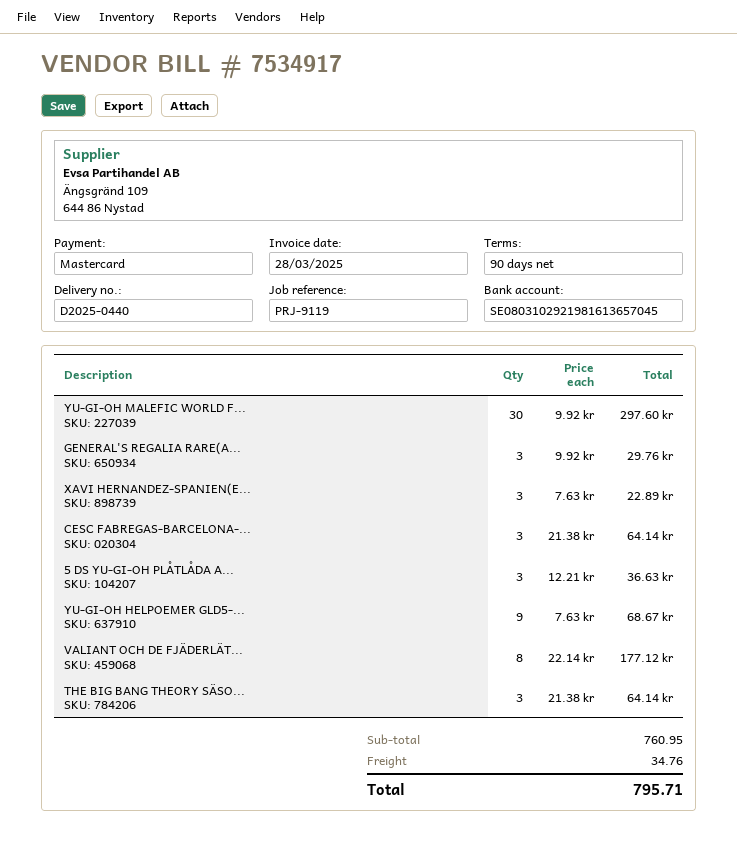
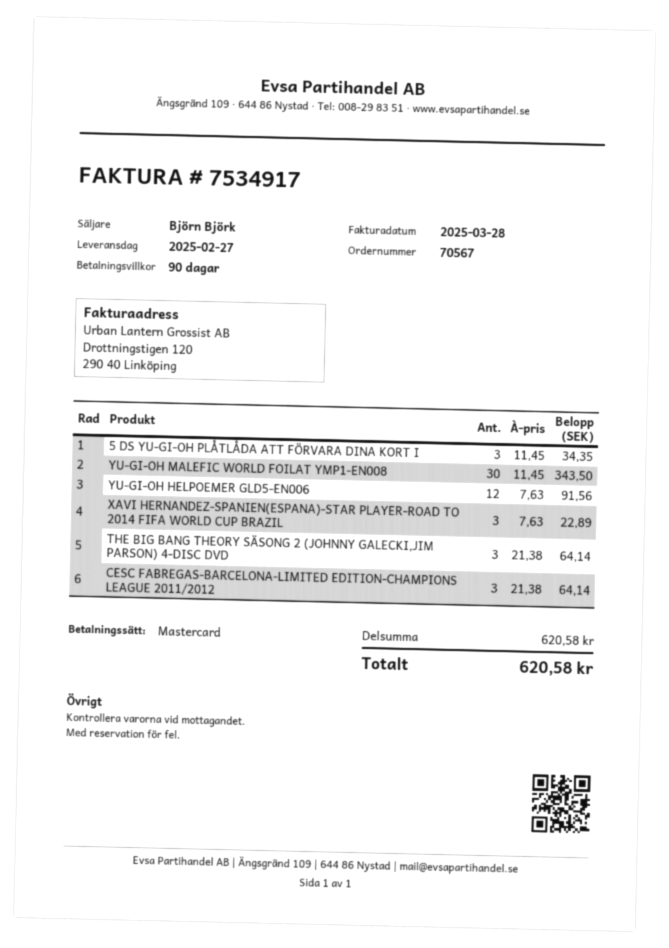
YU-GI-OH MALEFIC WORLD F...: 30 x 9.92 = 297.60 -> 30 x 11.45 = 343.50
GENERAL'S REGALIA RARE(A...: 3 x 9.92 = 29.76 -> none
5 DS YU-GI-OH PLÅTLÅDA A...: 3 x 12.21 = 36.63 -> 3 x 11.45 = 34.35
YU-GI-OH HELPOEMER GLD5-...: 9 x 7.63 = 68.67 -> 12 x 7.63 = 91.56
VALIANT OCH DE FJÄDERLÄT...: 8 x 22.14 = 177.12 -> none
subtotal: 760.95 -> 620.58
shipping: 34.76 -> none
total: 795.71 -> 620.58

